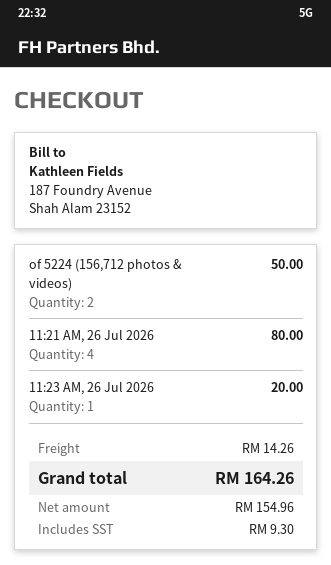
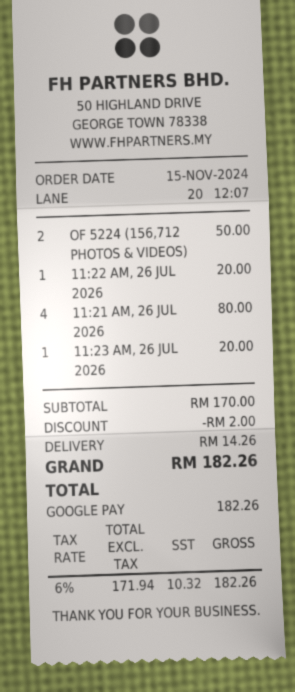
11:22 AM, 26 JUL 2026: none -> 1 for 20.00
discount: none -> 2.00
net: 154.96 -> 171.94
tax: 9.30 -> 10.32
total: 164.26 -> 182.26

